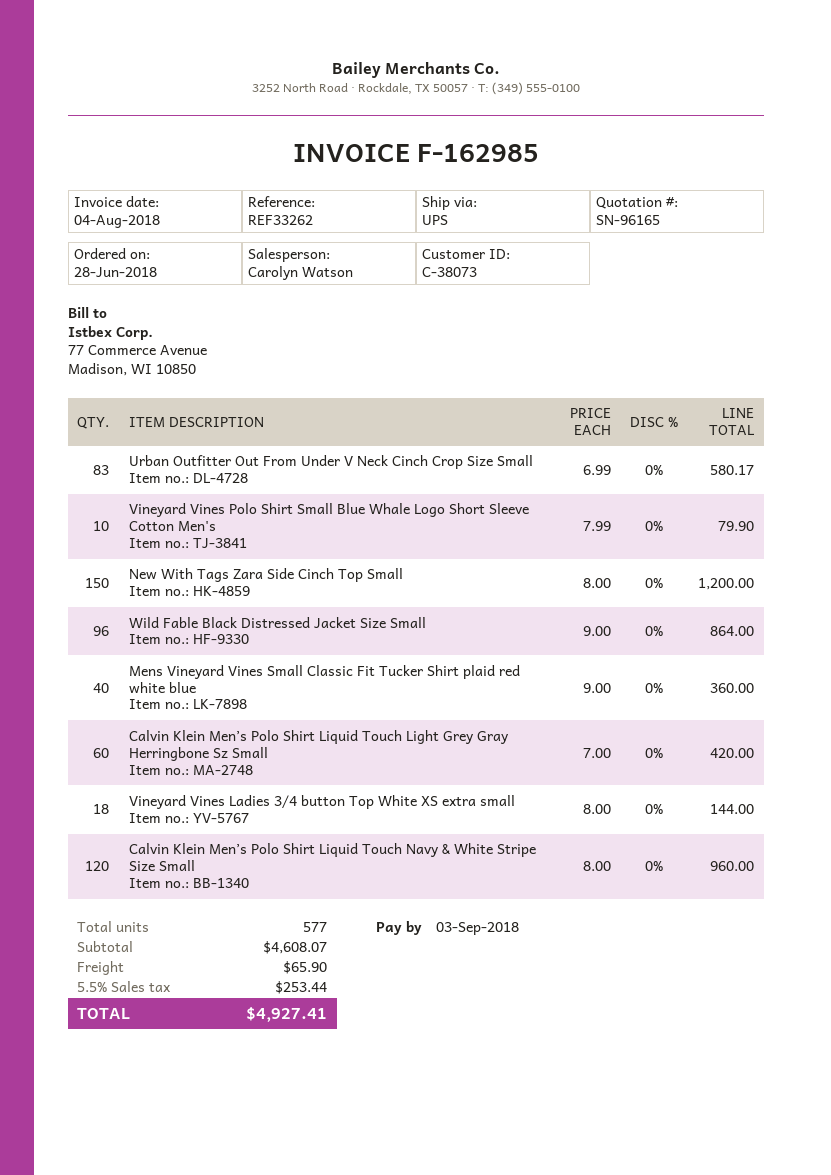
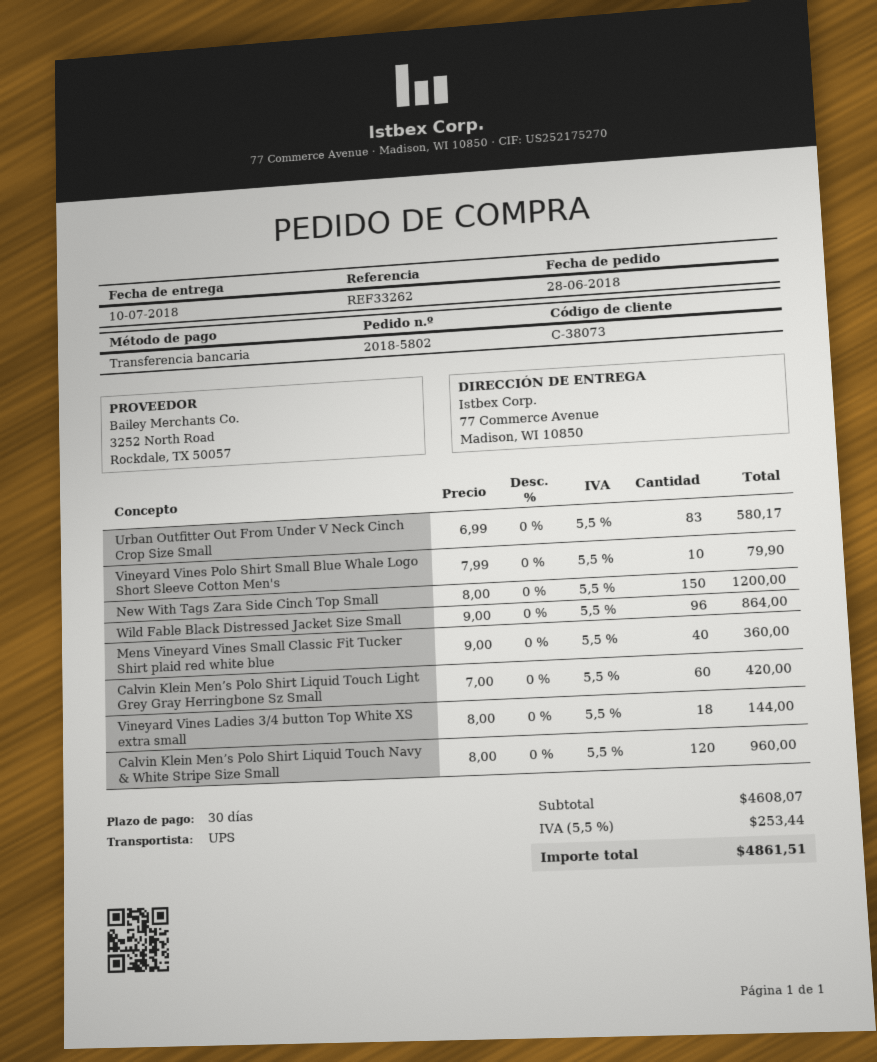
shipping: 65.90 -> none
total: 4927.41 -> 4861.51

